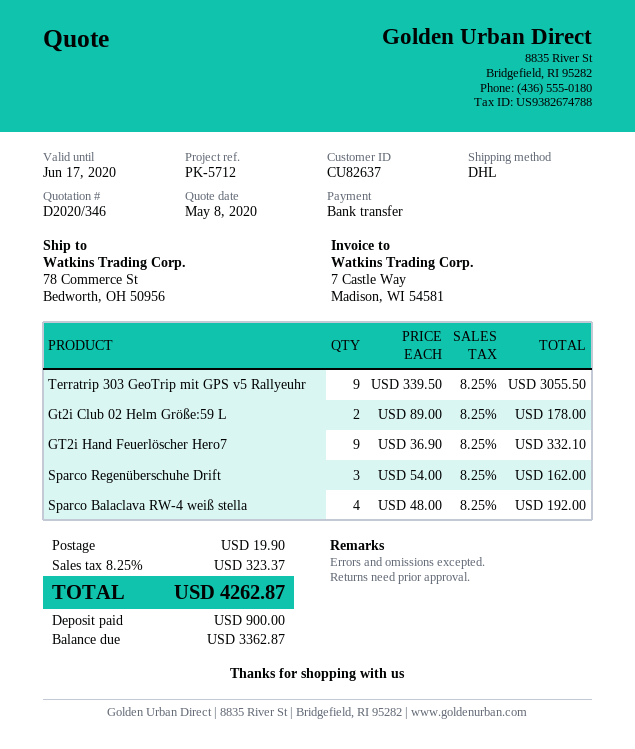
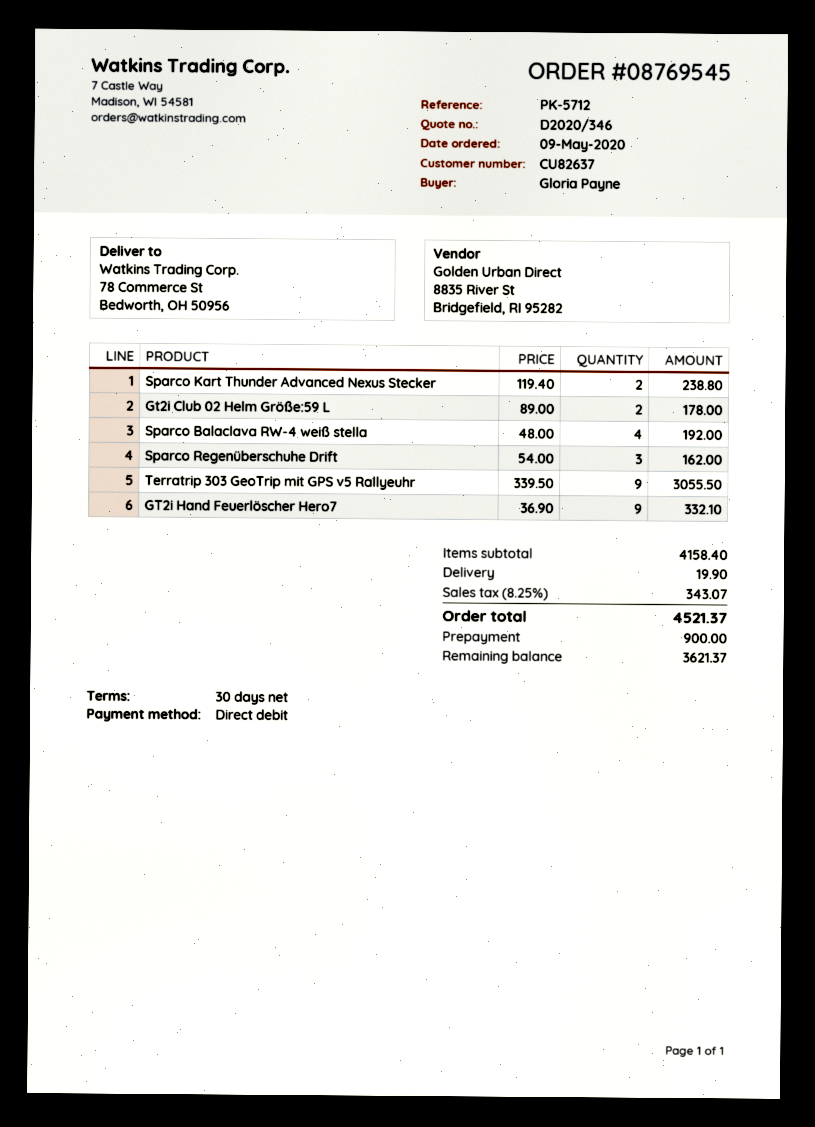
payment method: bank transfer -> direct debit
Sparco Kart Thunder Advanced Nexus Stecker: none -> 2 x 119.40 = 238.80
tax: 8.25% = 323.37 -> 8.25% = 343.07
total: 4262.87 -> 4521.37
balance: 3362.87 -> 3621.37

